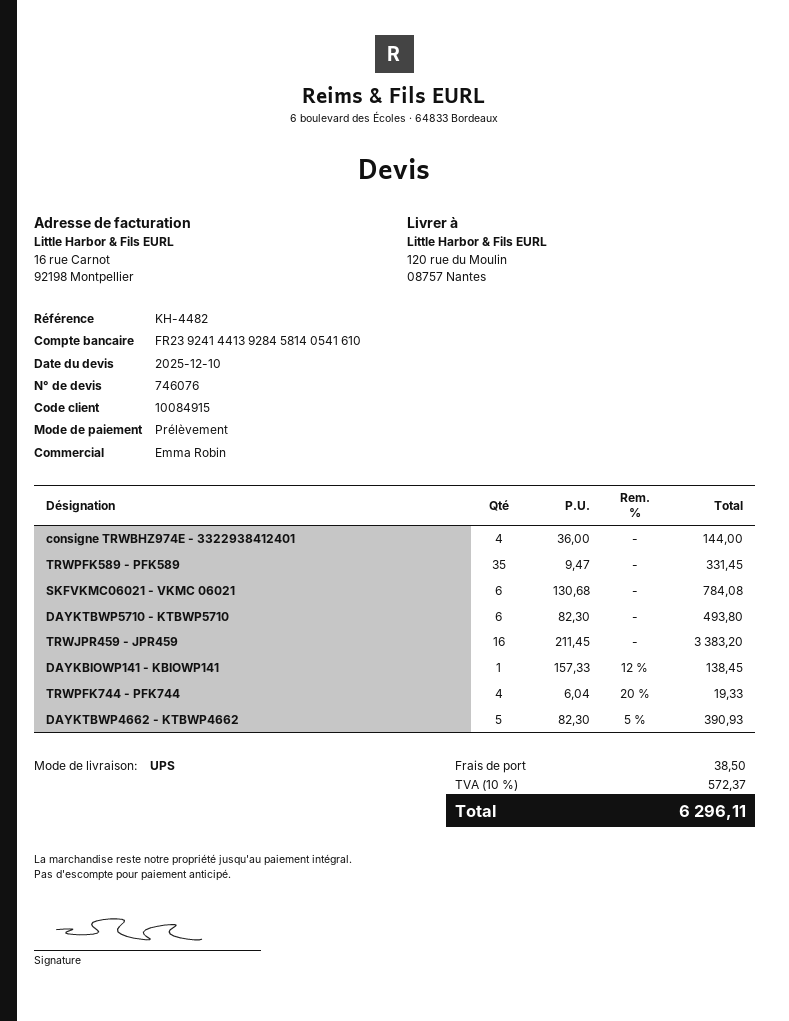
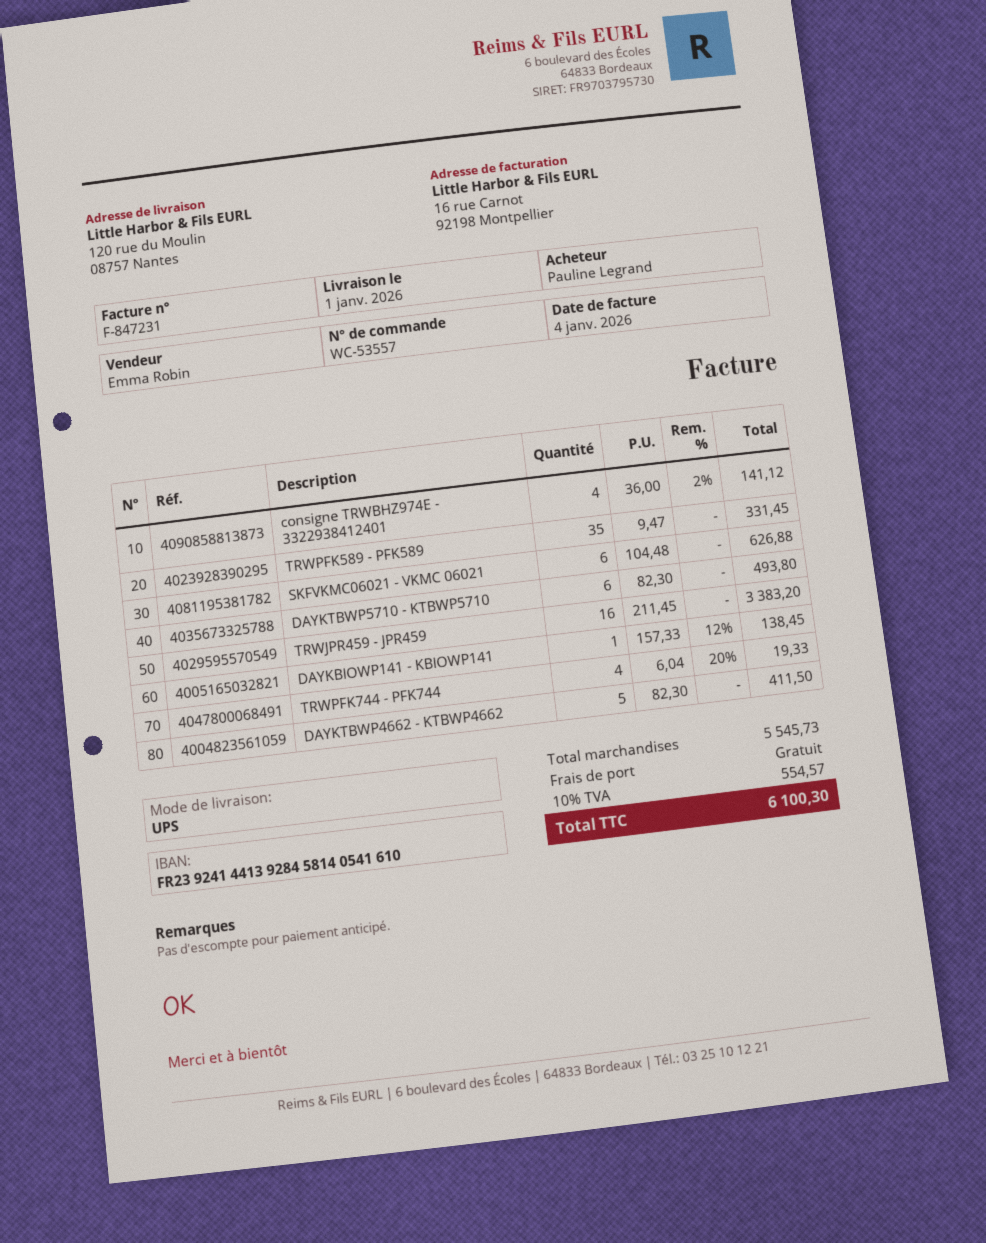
consigne TRWBHZ974E - 3322938412401: 4 x 36.00 = 144.00 -> 4 x 36.00 - 2% = 141.12
SKFVKMC06021 - VKMC 06021: 6 x 130.68 = 784.08 -> 6 x 104.48 = 626.88
DAYKTBWP4662 - KTBWP4662: 5 x 82.30 - 5% = 390.93 -> 5 x 82.30 = 411.50
shipping: 38.50 -> 0.00
tax: 10% = 572.37 -> 10% = 554.57
total: 6296.11 -> 6100.30

